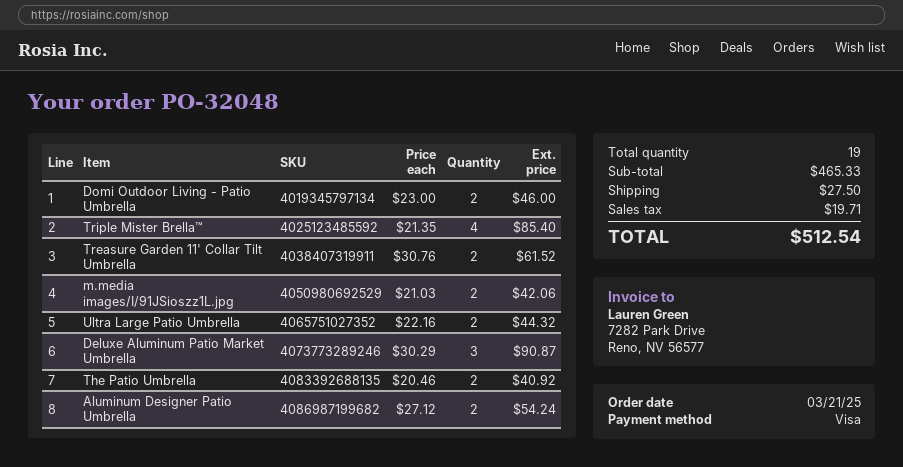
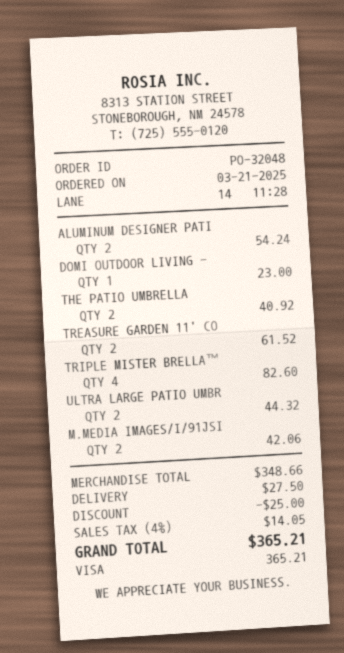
Domi Outdoor Living - Patio Umbrella: 2 for 46.00 -> 1 for 23.00
Triple Mister Brella™: 4 for 85.40 -> 4 for 82.60
Deluxe Aluminum Patio Market Umbrella: 3 for 90.87 -> none
subtotal: 465.33 -> 348.66
discount: none -> 25.00
tax: 19.71 -> 14.05
total: 512.54 -> 365.21

